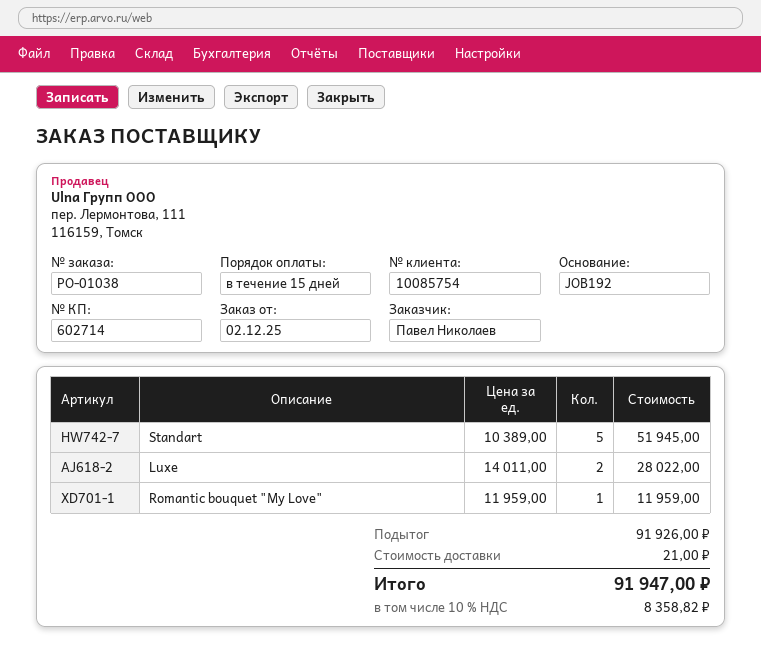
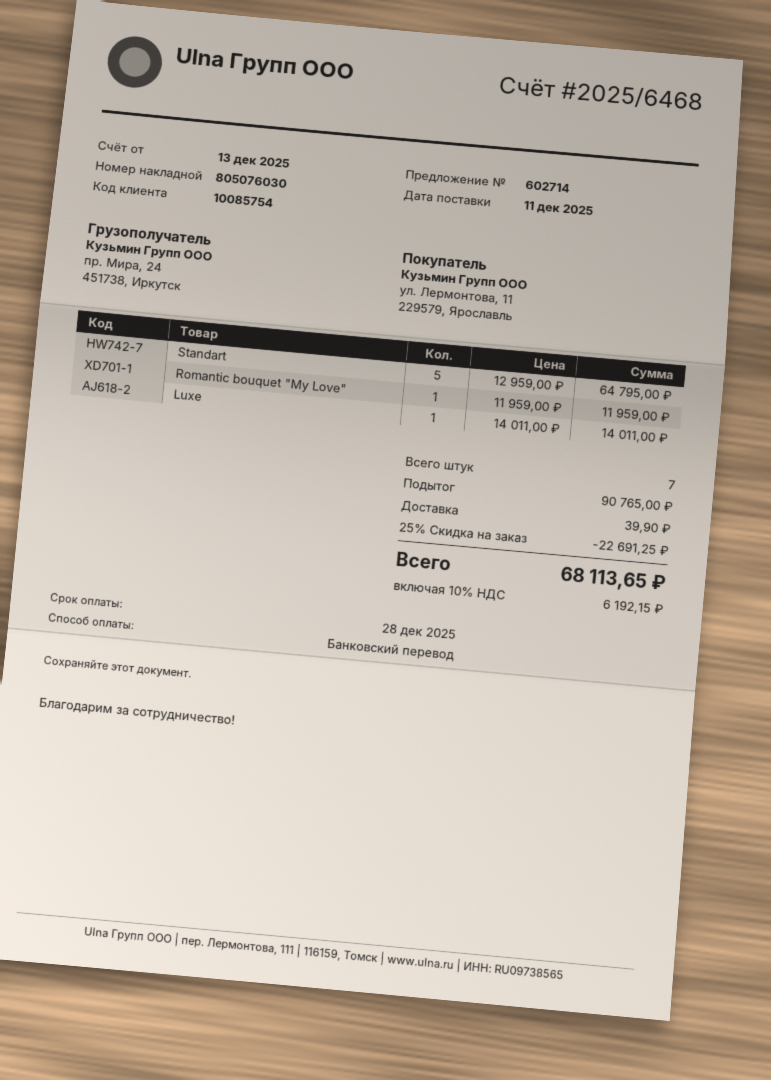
Standart: 5 x 10389.00 = 51945.00 -> 5 x 12959.00 = 64795.00
Luxe: 2 x 14011.00 = 28022.00 -> 1 x 14011.00 = 14011.00
subtotal: 91926.00 -> 90765.00
discount: none -> 25% = 22691.25
shipping: 21.00 -> 39.90
tax: 10% = 8358.82 -> 10% = 6192.15
total: 91947.00 -> 68113.65

